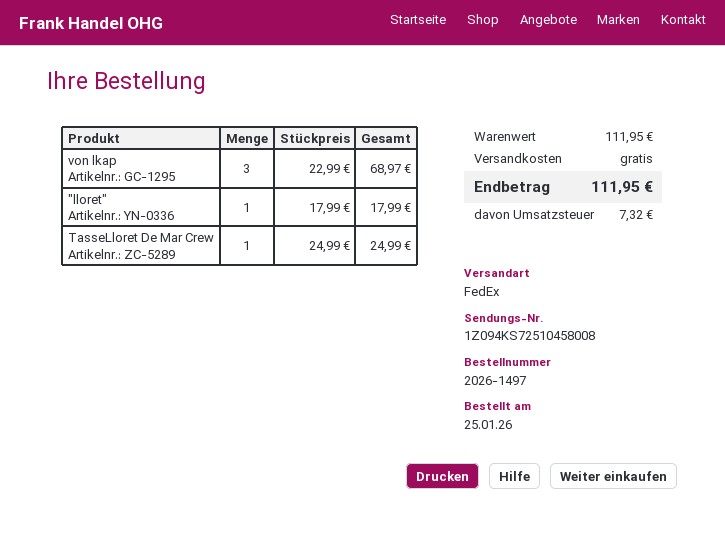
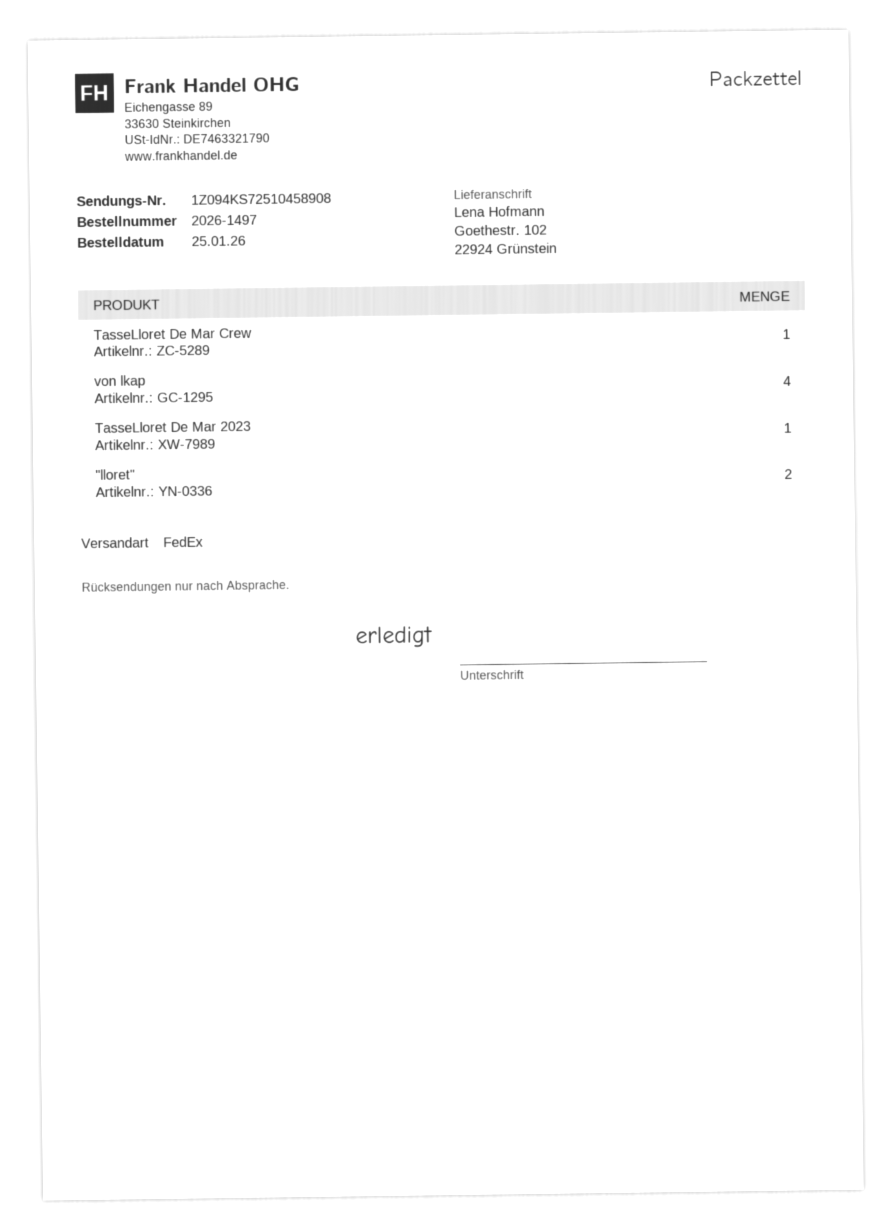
tracking number: 1Z094KS72510458008 -> 1Z094KS72510458908
von lkap: 3 -> 4
"lloret": 1 -> 2
TasseLloret De Mar 2023: none -> 1

